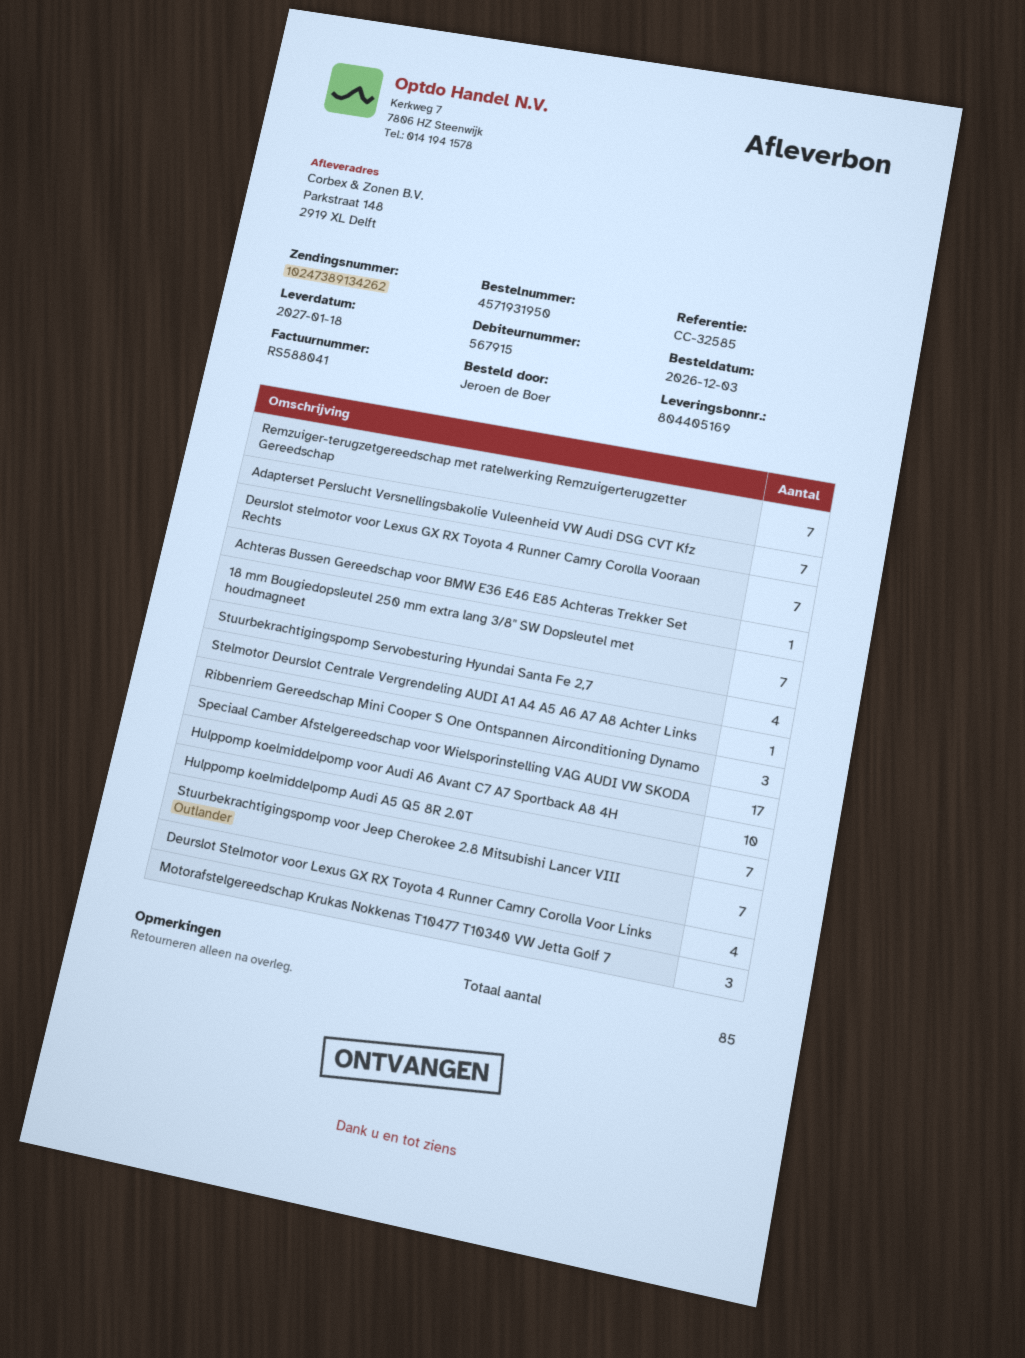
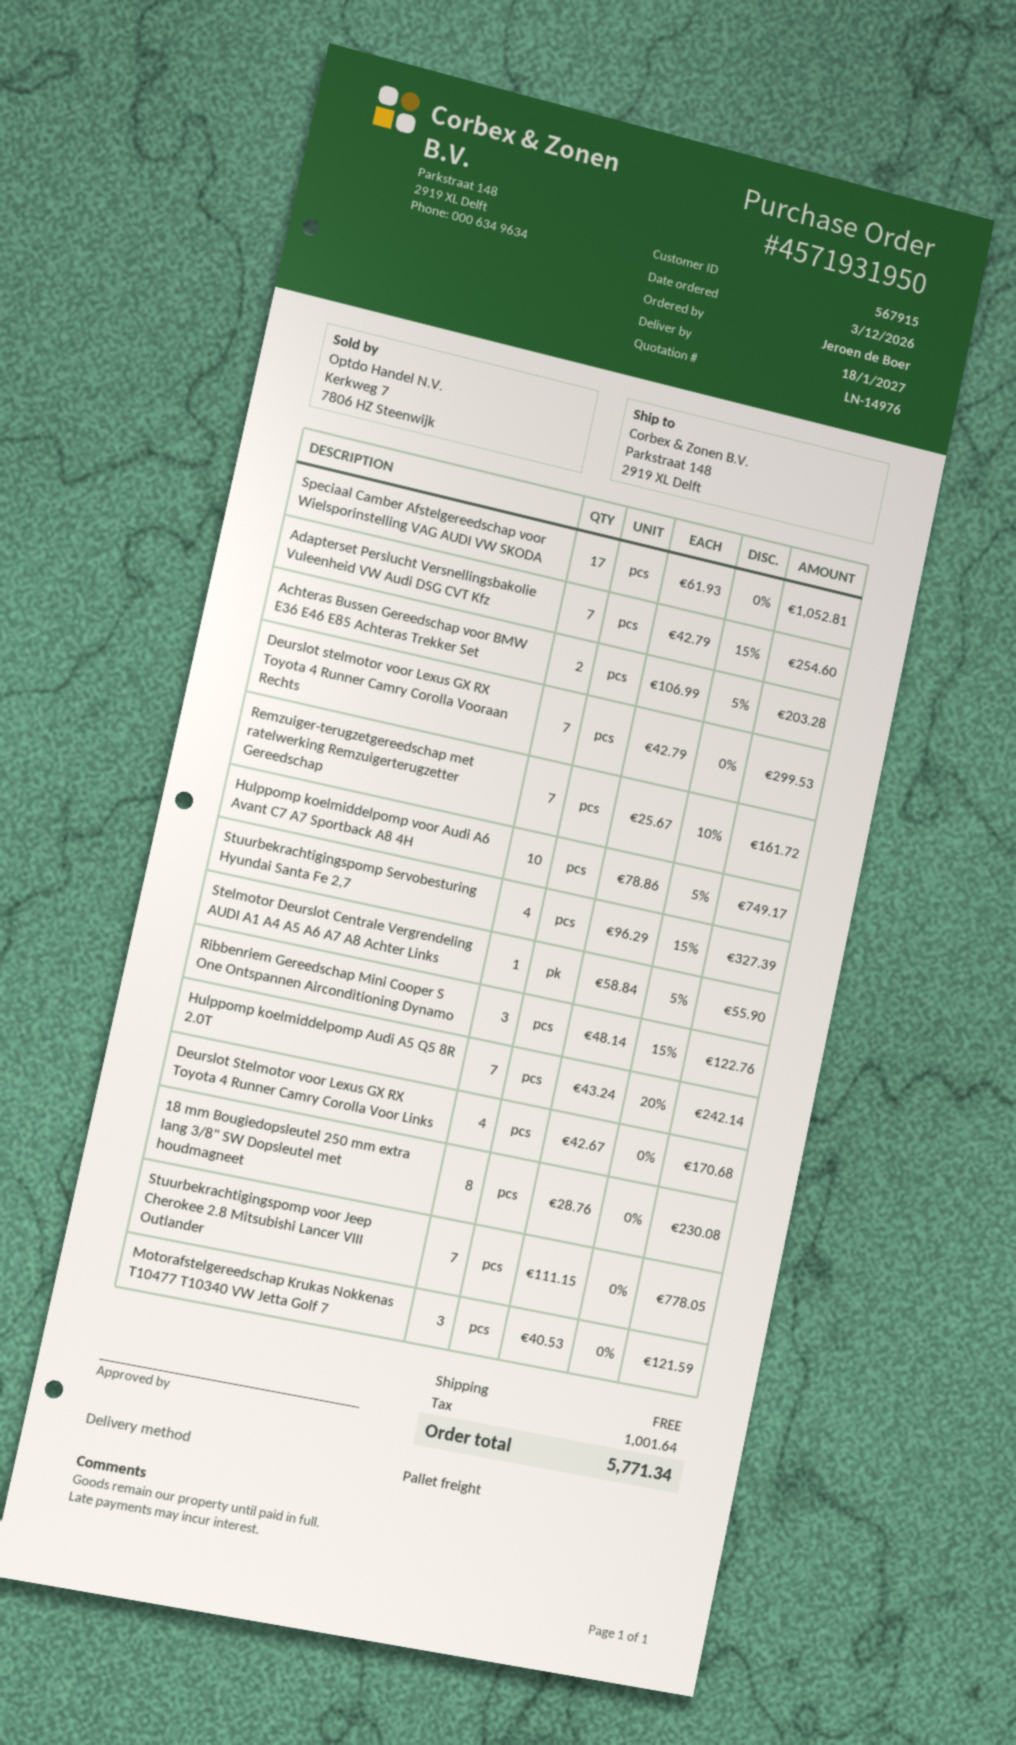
Achteras Bussen Gereedschap voor BMW E36 E46 E85 Achteras Trekker Set: 1 -> 2
18 mm Bougiedopsleutel 250 mm extra lang 3/8" SW Dopsleutel met houdmagneet: 7 -> 8

